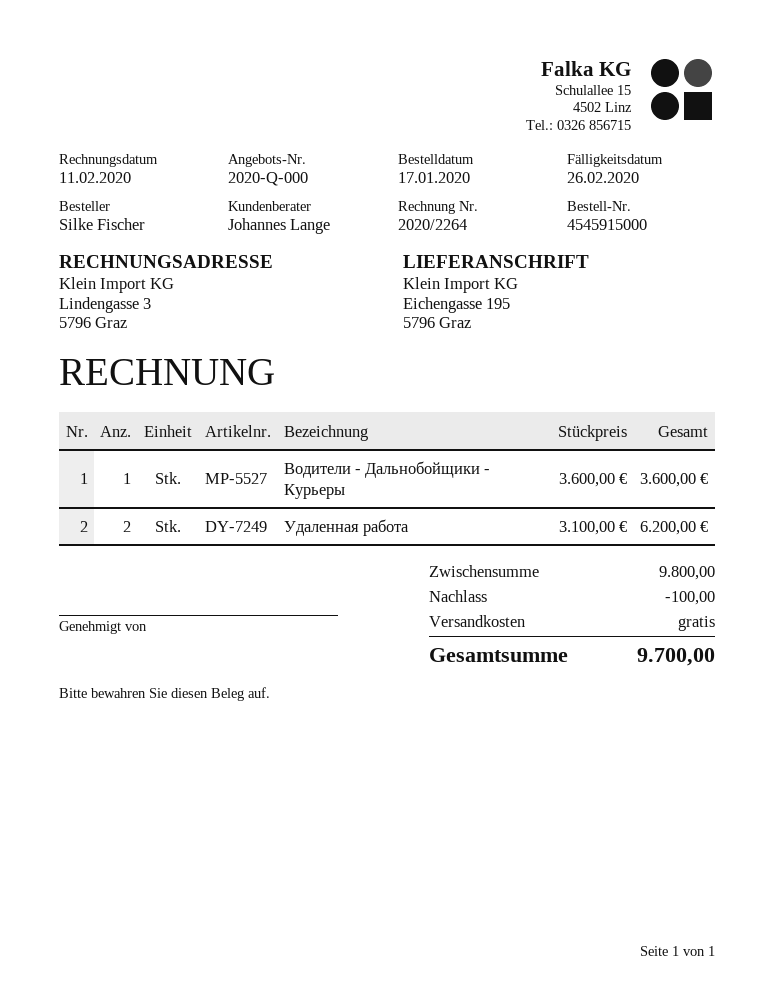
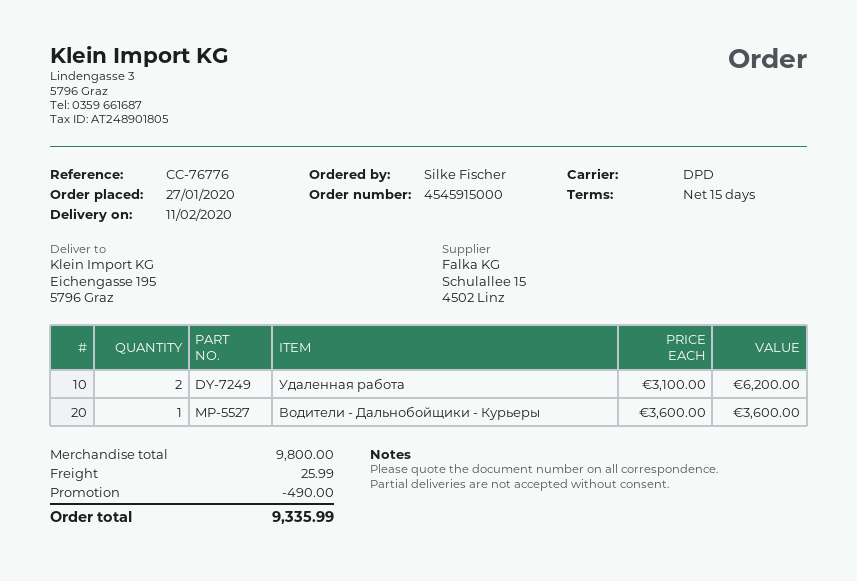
order date: 2020-01-17 -> 2020-01-27
discount: 100.00 -> 490.00
shipping: 0.00 -> 25.99
total: 9700.00 -> 9335.99

